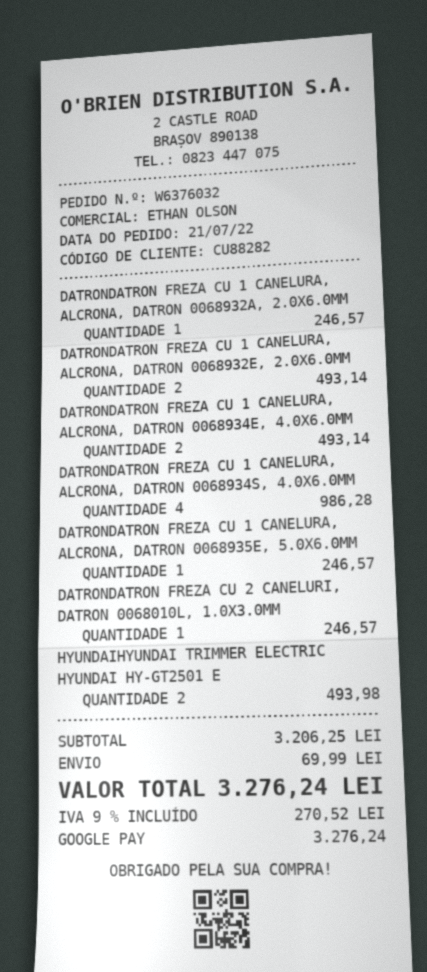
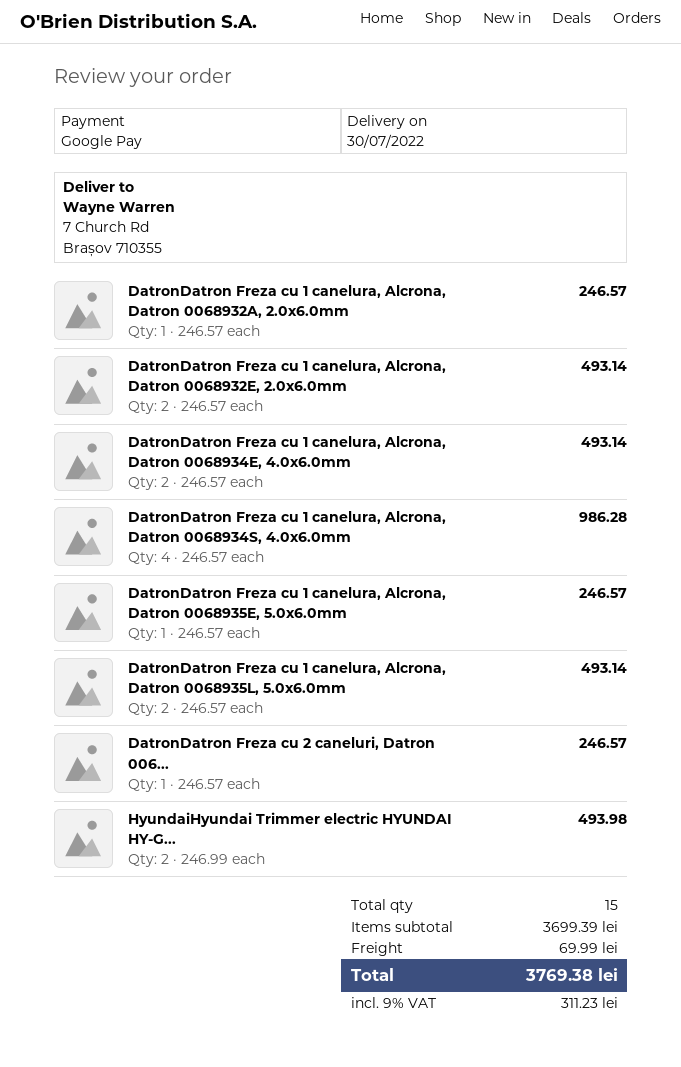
DatronDatron Freza cu 1 canelura, Alcrona, Datron 0068935L, 5.0x6.0mm: none -> 2 for 493.14
subtotal: 3206.25 -> 3699.39
tax: 9% = 270.52 -> 9% = 311.23
total: 3276.24 -> 3769.38

